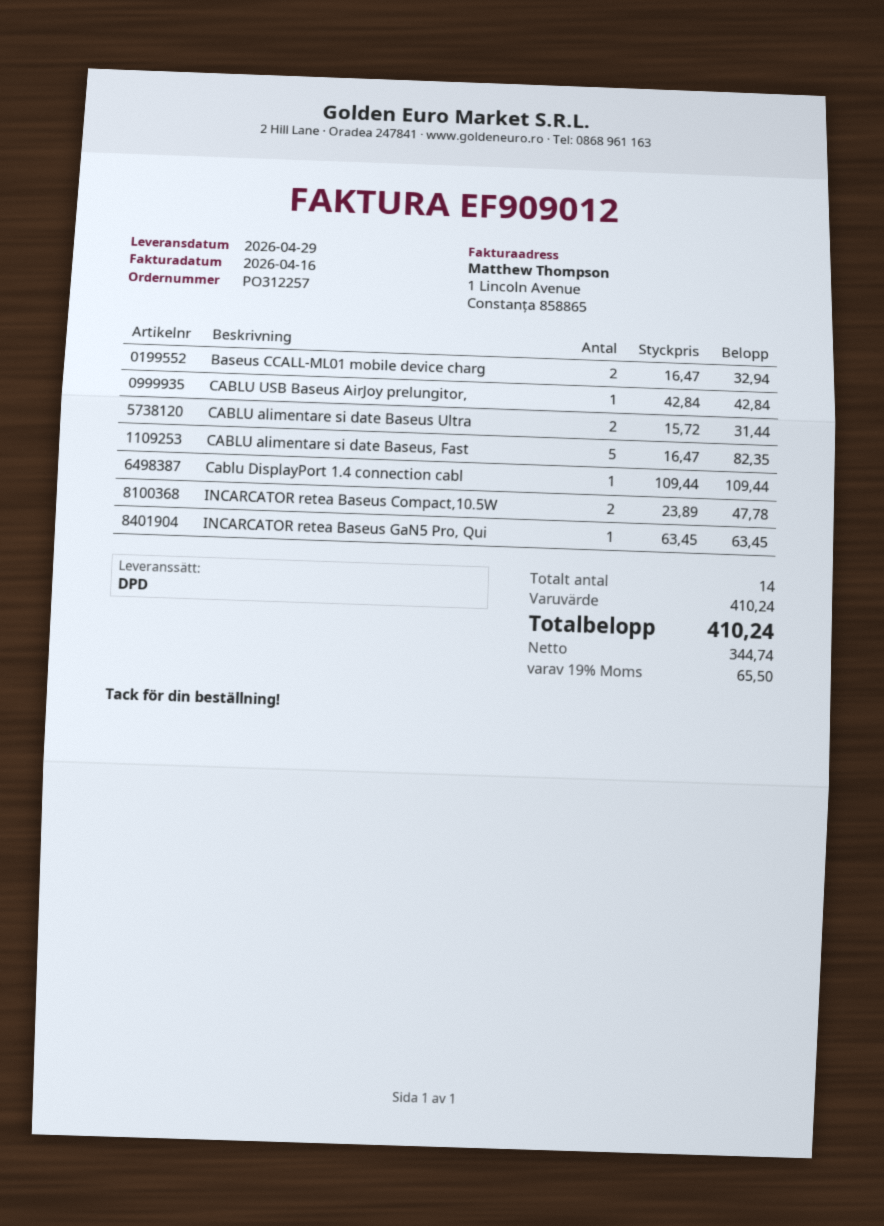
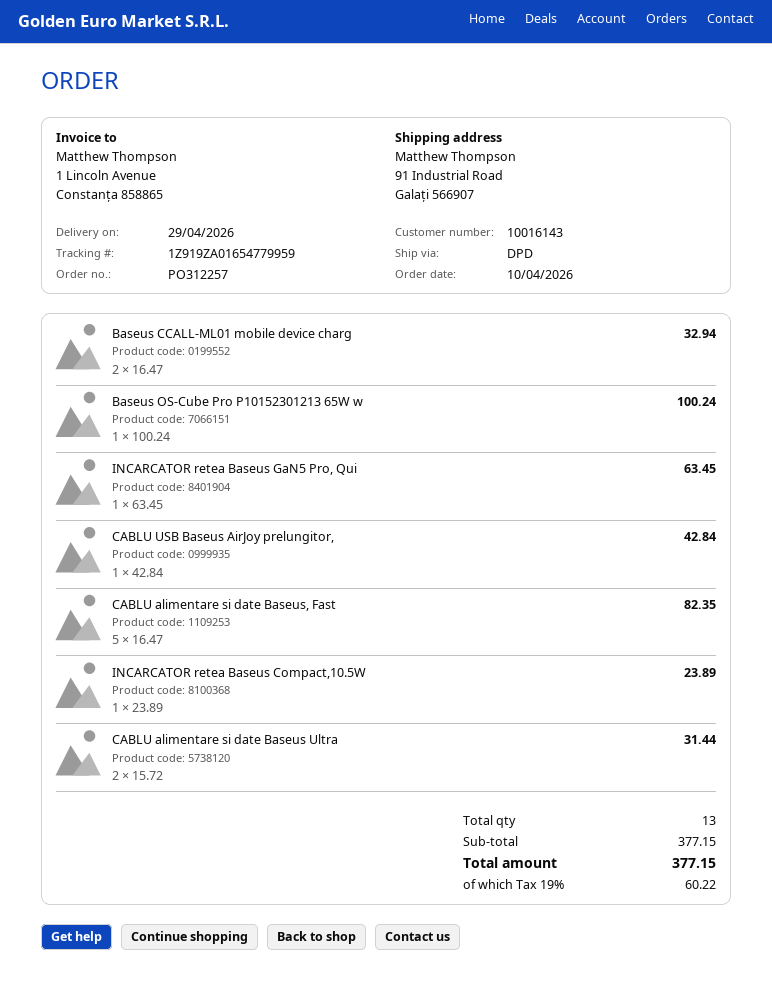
Cablu DisplayPort 1.4 connection cabl: 1 x 109.44 = 109.44 -> none
INCARCATOR retea Baseus Compact,10.5W: 2 x 23.89 = 47.78 -> 1 x 23.89 = 23.89
Baseus OS-Cube Pro P10152301213 65W w: none -> 1 x 100.24 = 100.24
total quantity: 14 -> 13
subtotal: 410.24 -> 377.15
tax: 19% = 65.50 -> 19% = 60.22
total: 410.24 -> 377.15

